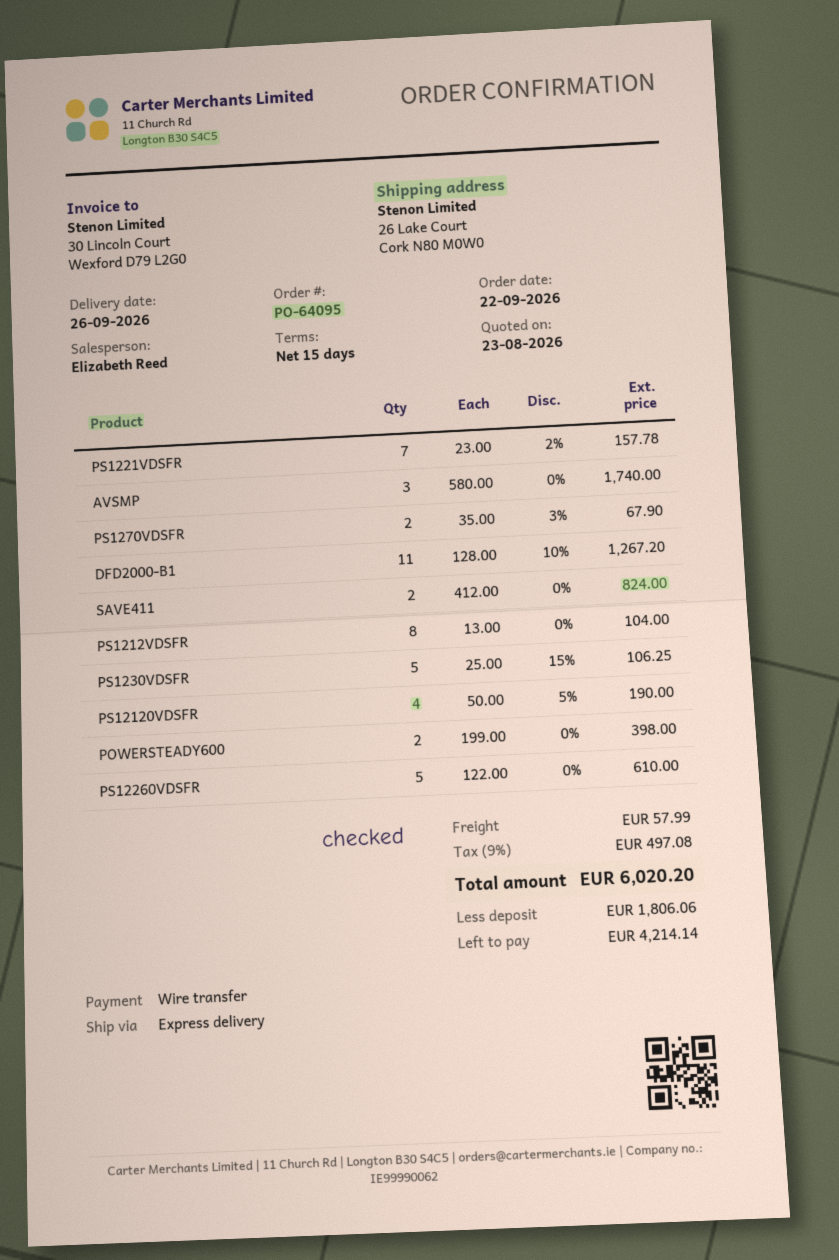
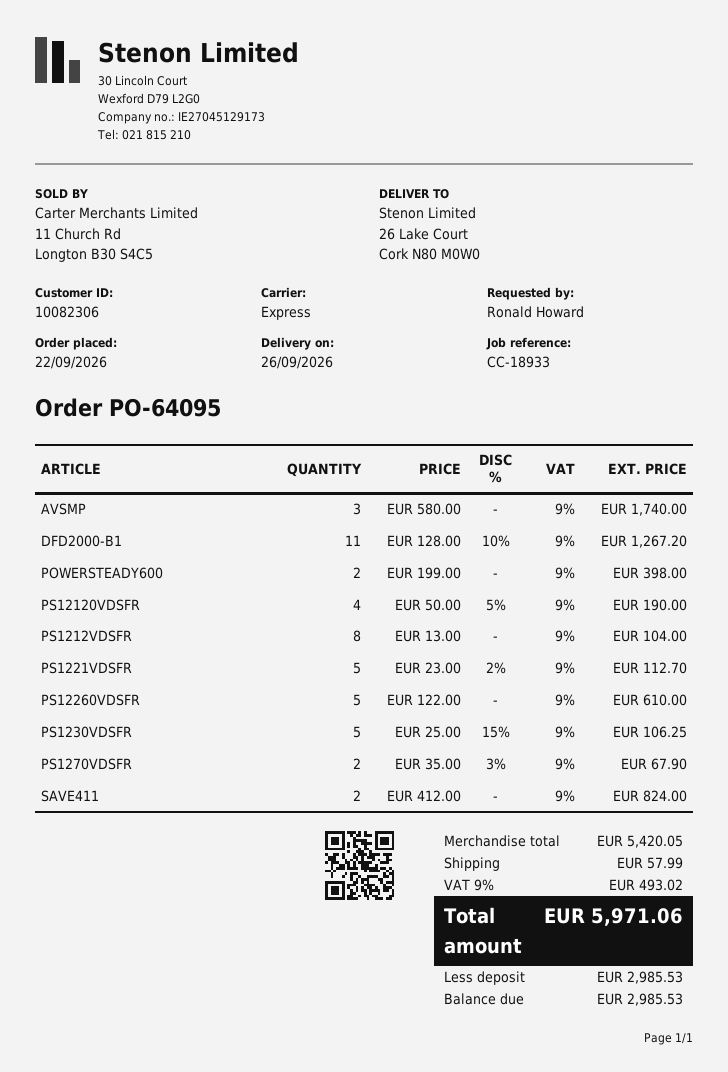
PS1221VDSFR: 7 x 23.00 - 2% = 157.78 -> 5 x 23.00 - 2% = 112.70
tax: 9% = 497.08 -> 9% = 493.02
total: 6020.20 -> 5971.06
deposit: 1806.06 -> 2985.53
balance: 4214.14 -> 2985.53

